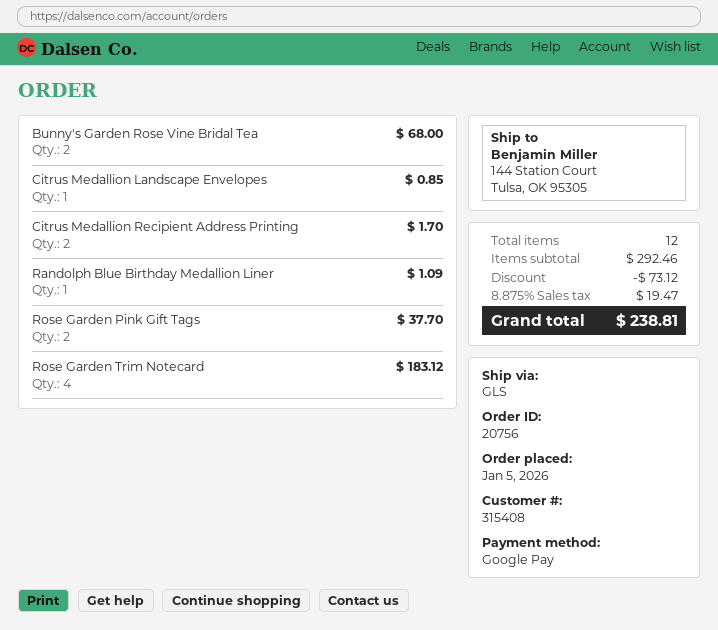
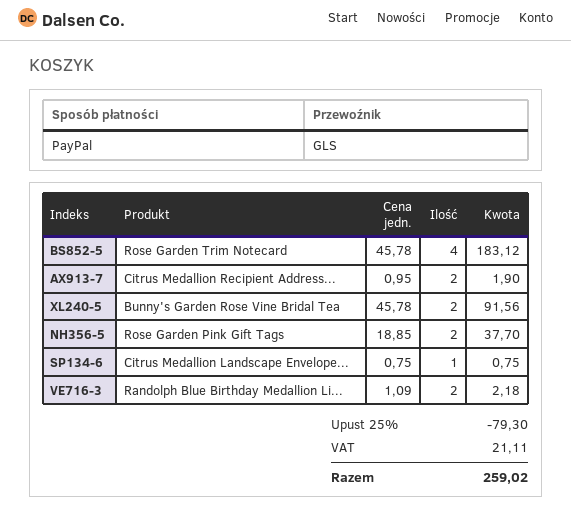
payment method: Google Pay -> PayPal
Bunny's Garden Rose Vine Bridal Tea: 2 for 68.00 -> 2 for 91.56
Citrus Medallion Landscape Envelopes: 1 for 0.85 -> 1 for 0.75
Citrus Medallion Recipient Address Printing: 2 for 1.70 -> 2 for 1.90
Randolph Blue Birthday Medallion Liner: 1 for 1.09 -> 2 for 2.18
discount: 73.12 -> 79.30
tax: 19.47 -> 21.11
total: 238.81 -> 259.02

